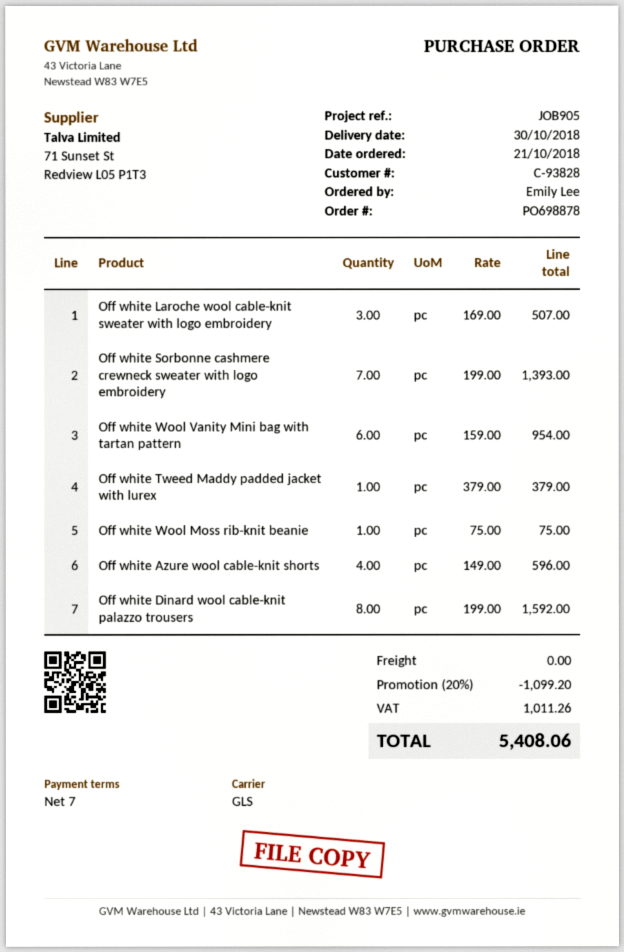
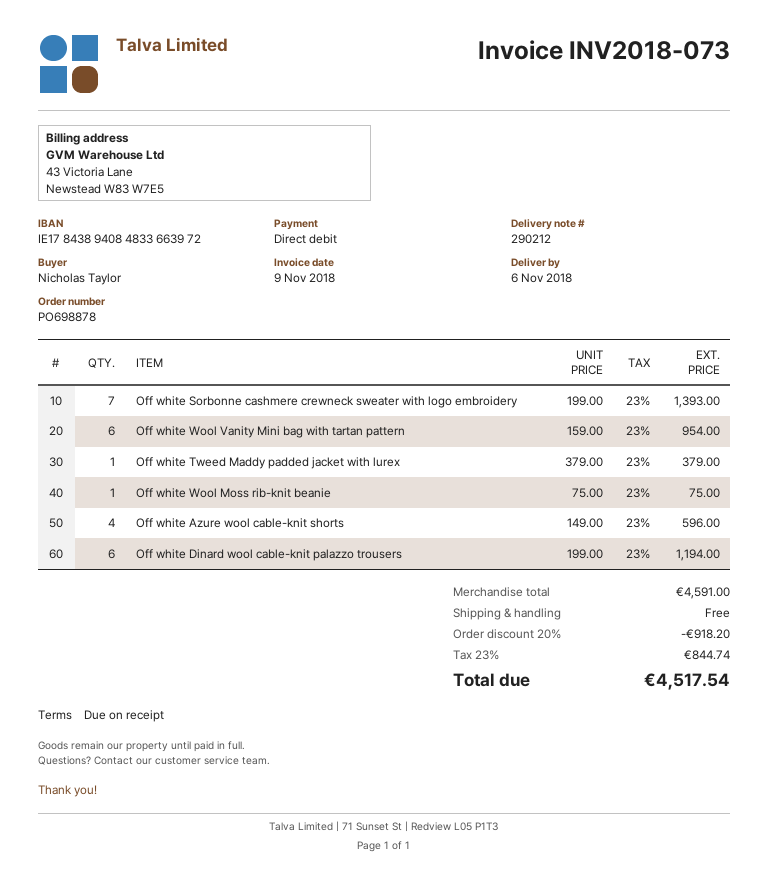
delivery date: 2018-10-30 -> 2018-11-06
payment terms: 7 days -> on receipt
ordered by: Emily Lee -> Nicholas Taylor
Off white Laroche wool cable-knit sweater with logo embroidery: 3 x 169.00 = 507.00 -> none
Off white Dinard wool cable-knit palazzo trousers: 8 x 199.00 = 1592.00 -> 6 x 199.00 = 1194.00
discount: 20% = 1099.20 -> 20% = 918.20
tax: 1011.26 -> 844.74
total: 5408.06 -> 4517.54

